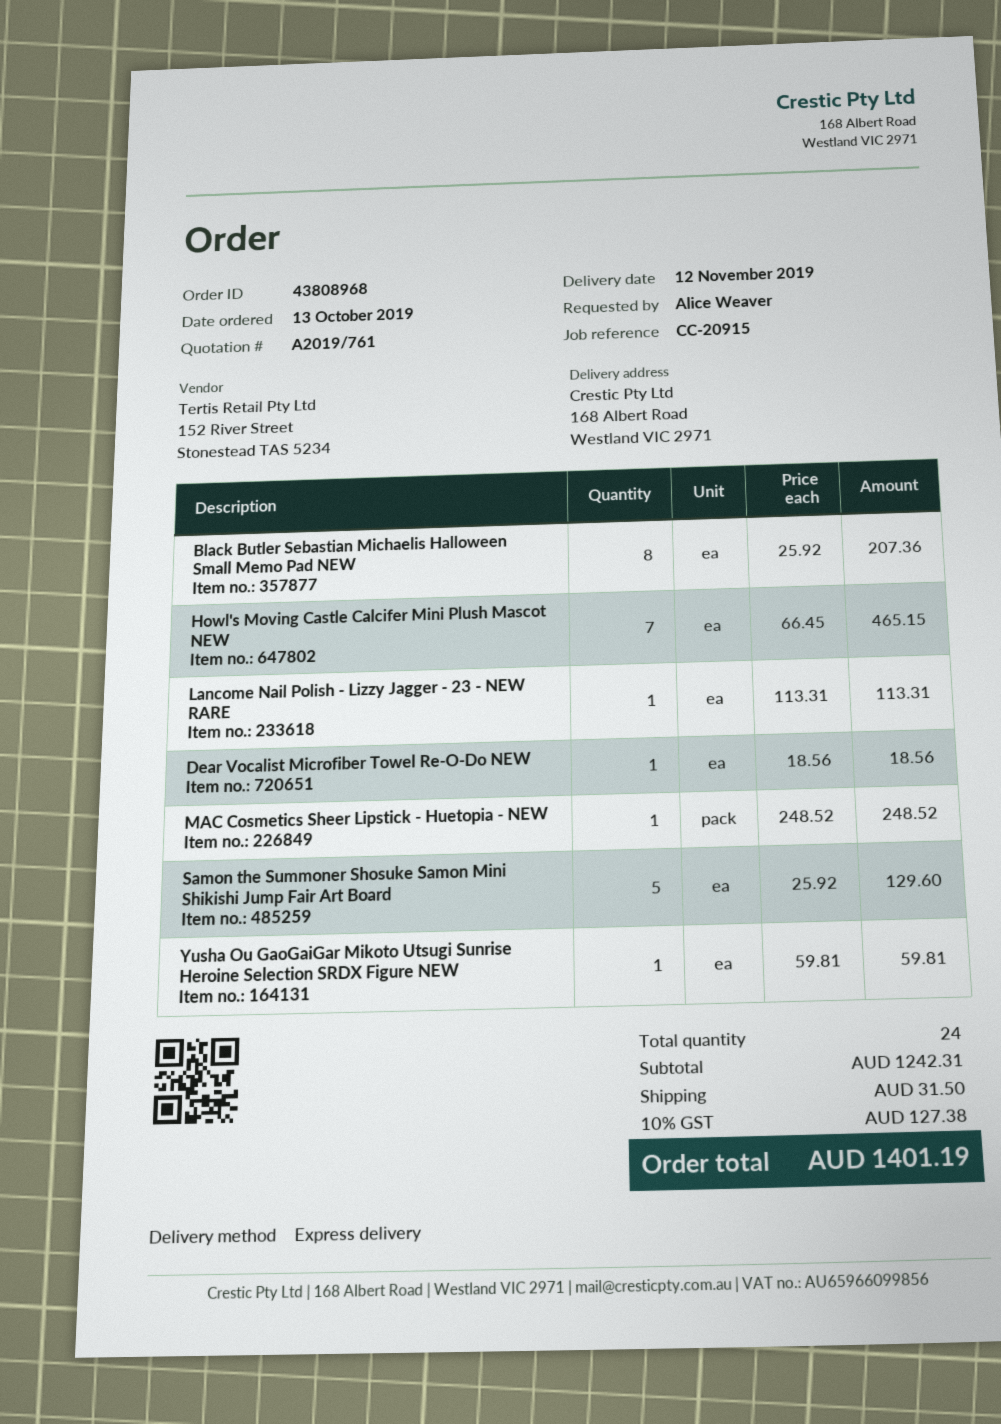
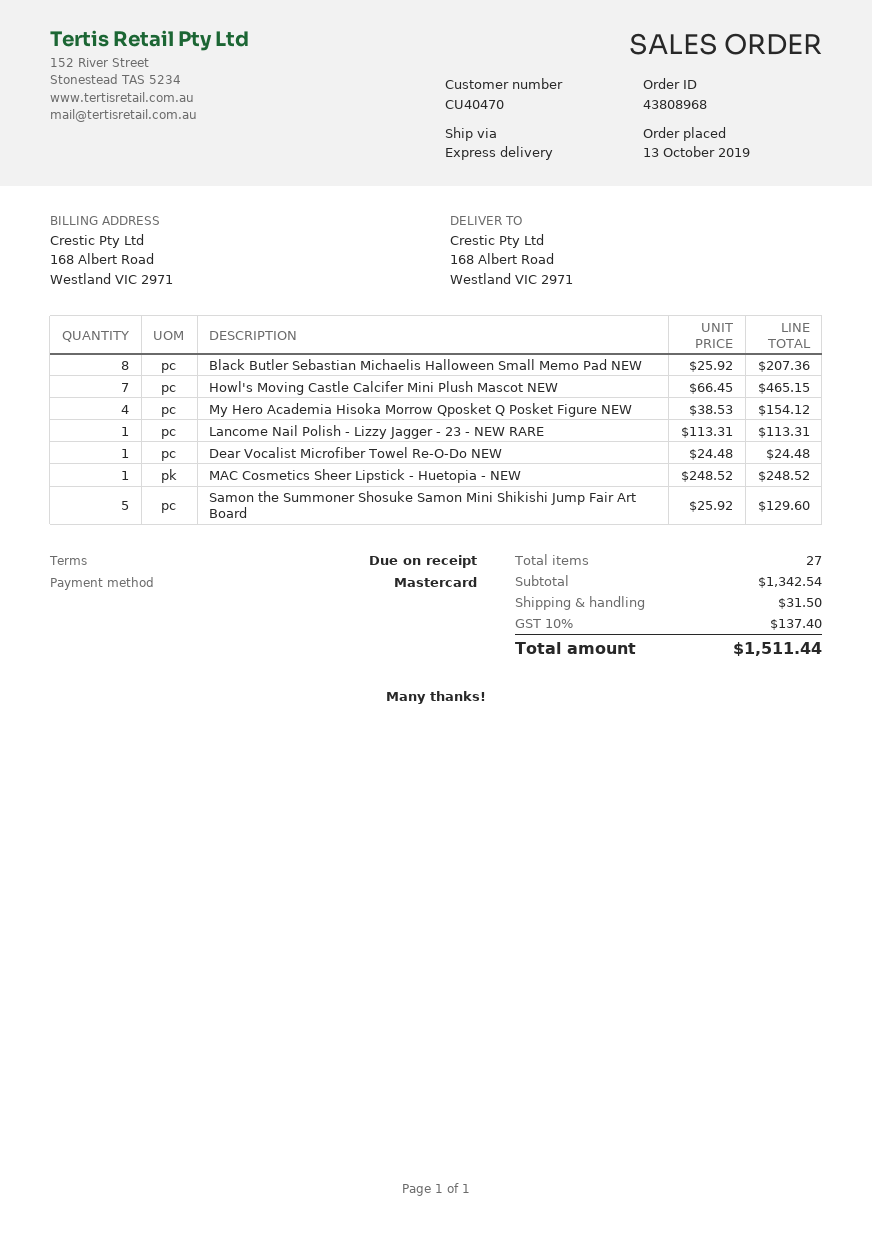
Dear Vocalist Microfiber Towel Re-O-Do NEW: 1 x 18.56 = 18.56 -> 1 x 24.48 = 24.48
Yusha Ou GaoGaiGar Mikoto Utsugi Sunrise Heroine Selection SRDX Figure NEW: 1 x 59.81 = 59.81 -> none
My Hero Academia Hisoka Morrow Qposket Q Posket Figure NEW: none -> 4 x 38.53 = 154.12
total quantity: 24 -> 27
subtotal: 1242.31 -> 1342.54
tax: 10% = 127.38 -> 10% = 137.40
total: 1401.19 -> 1511.44

